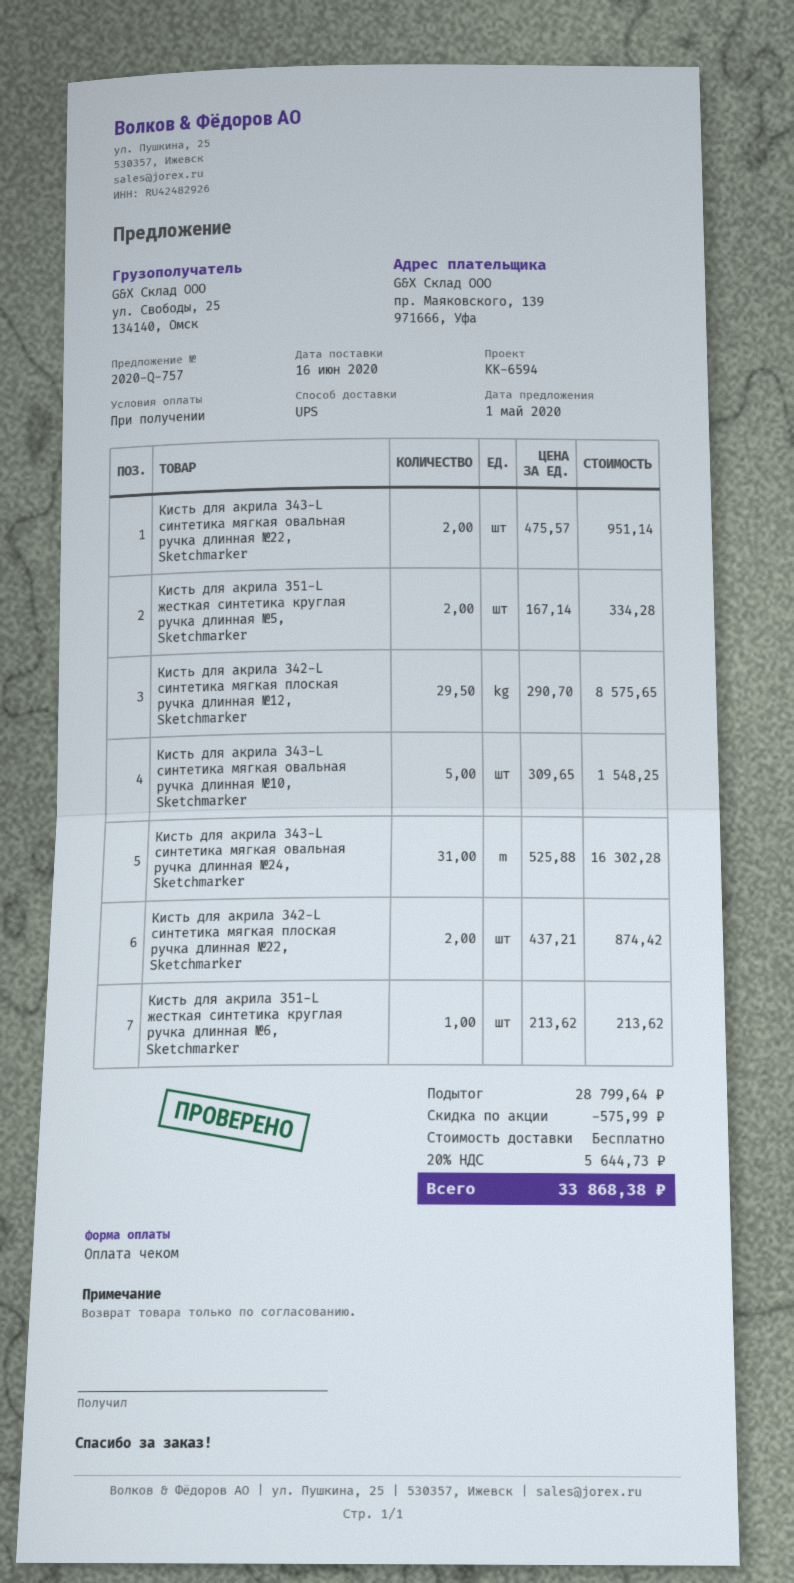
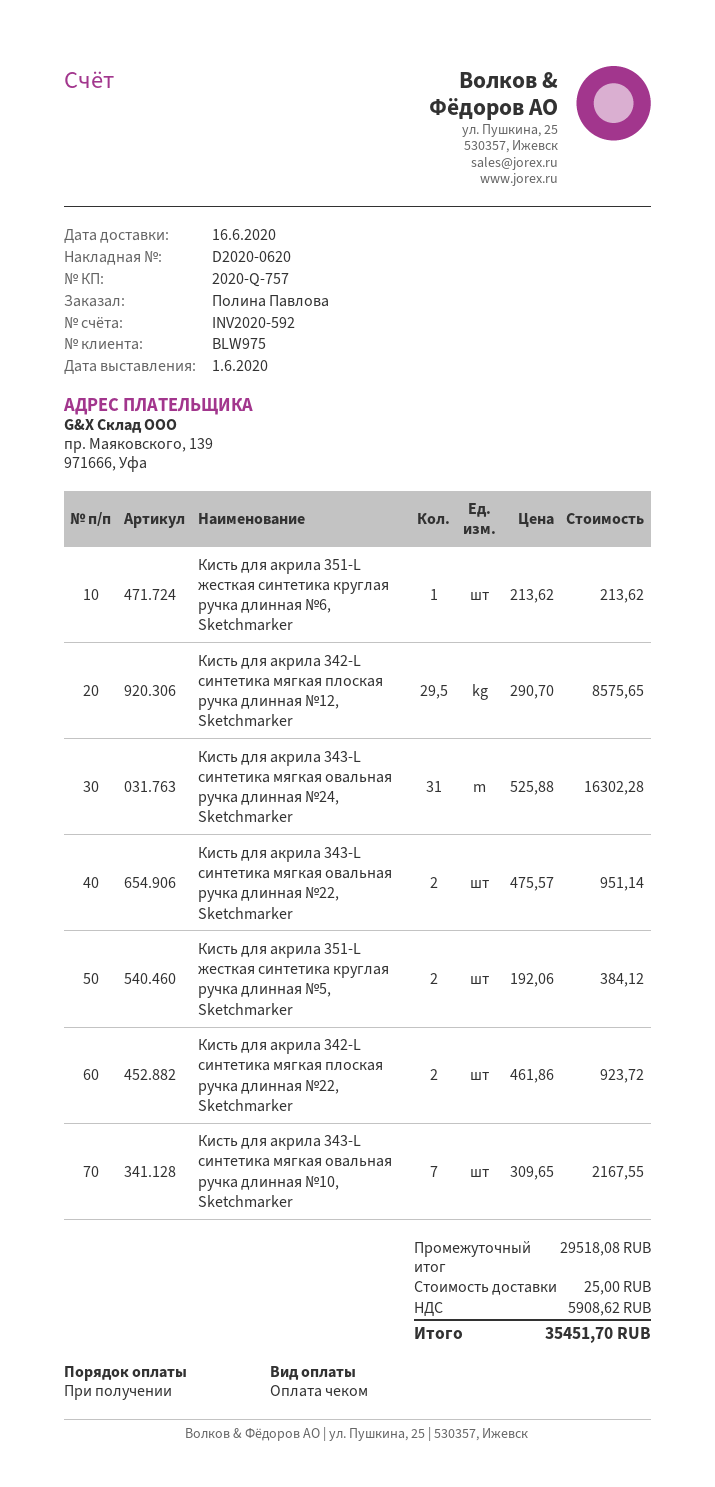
Кисть для акрила 351-L жесткая синтетика круглая ручка длинная №5, Sketchmarker: 2 x 167.14 = 334.28 -> 2 x 192.06 = 384.12
Кисть для акрила 343-L синтетика мягкая овальная ручка длинная №10, Sketchmarker: 5 x 309.65 = 1548.25 -> 7 x 309.65 = 2167.55
Кисть для акрила 342-L синтетика мягкая плоская ручка длинная №22, Sketchmarker: 2 x 437.21 = 874.42 -> 2 x 461.86 = 923.72
subtotal: 28799.64 -> 29518.08
discount: 575.99 -> none
shipping: 0.00 -> 25.00
tax: 5644.73 -> 5908.62
total: 33868.38 -> 35451.70

